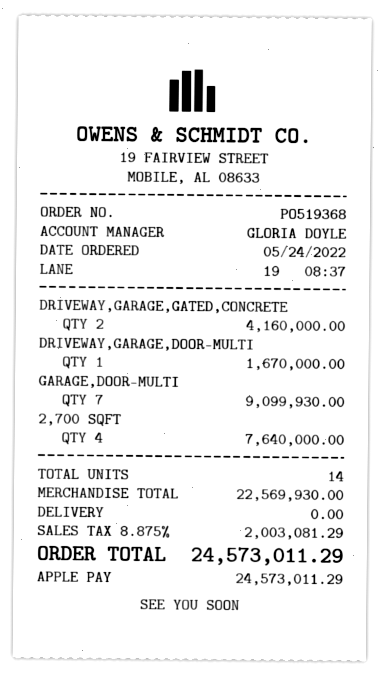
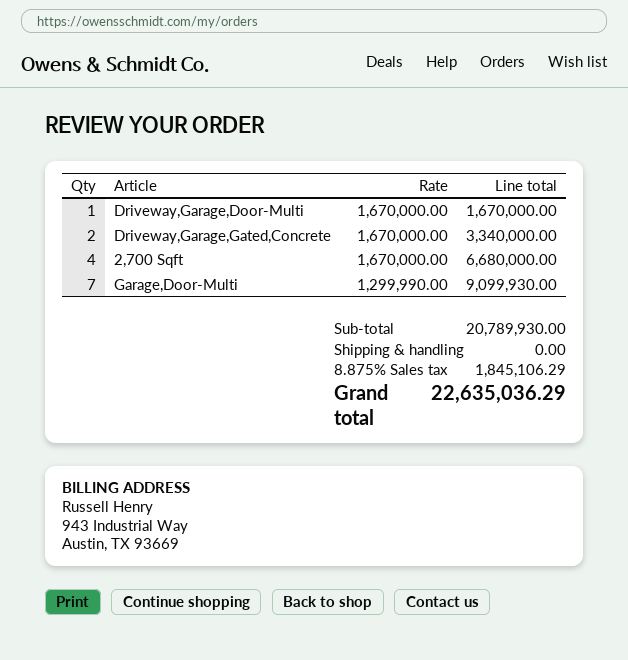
DRIVEWAY,GARAGE,GATED,CONCRETE: 2 for 4160000.00 -> 2 for 3340000.00
2,700 SQFT: 4 for 7640000.00 -> 4 for 6680000.00
subtotal: 22569930.00 -> 20789930.00
tax: 8.875% = 2003081.29 -> 8.875% = 1845106.29
total: 24573011.29 -> 22635036.29

